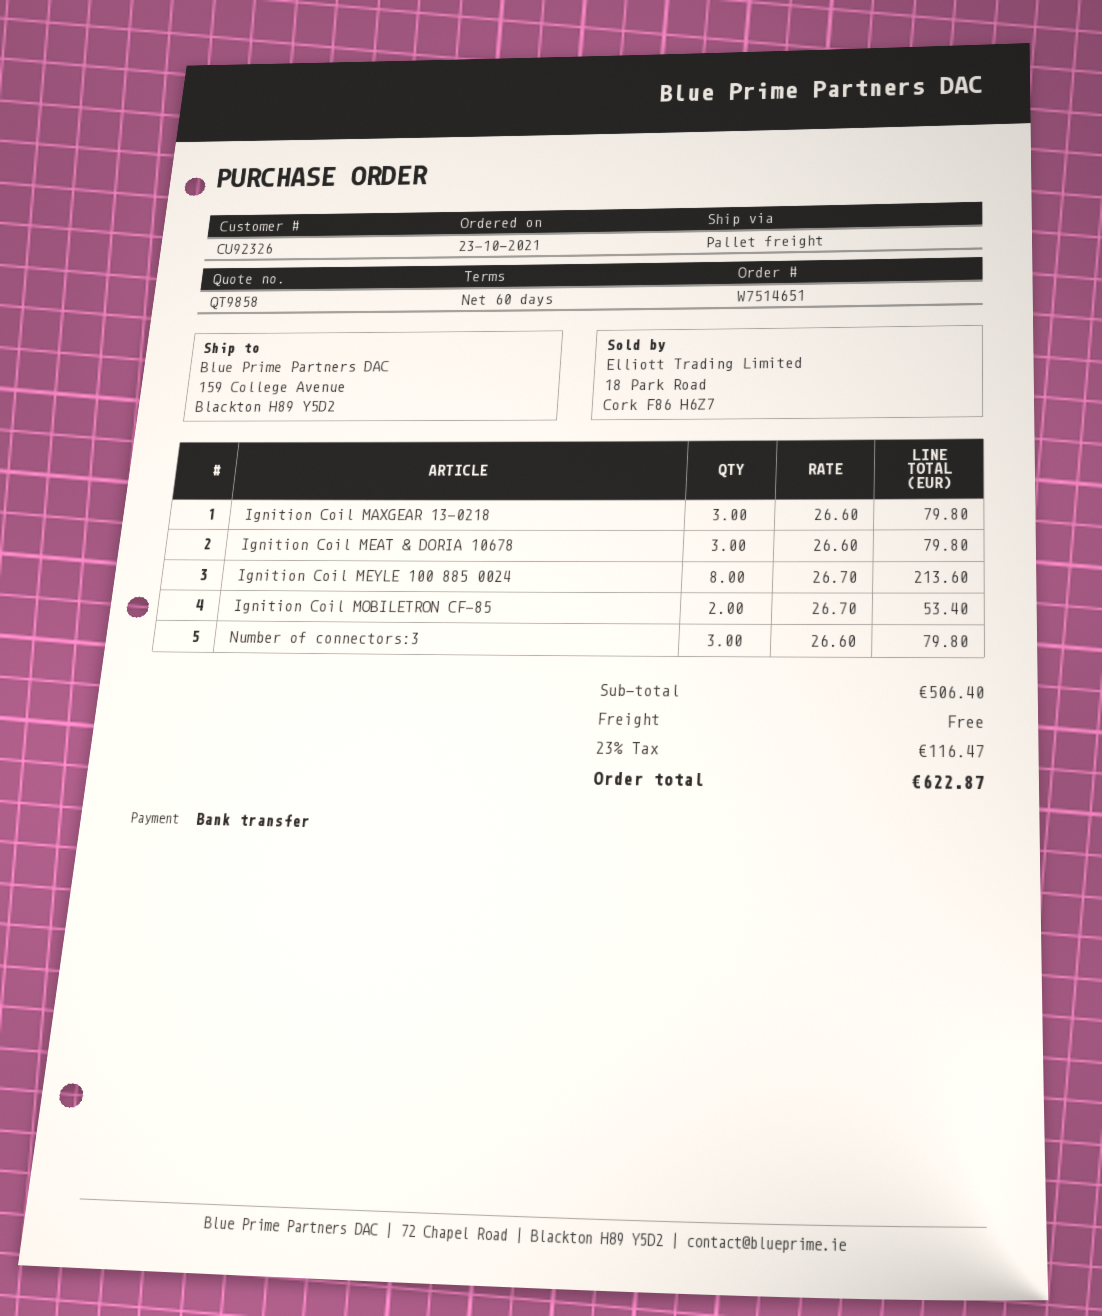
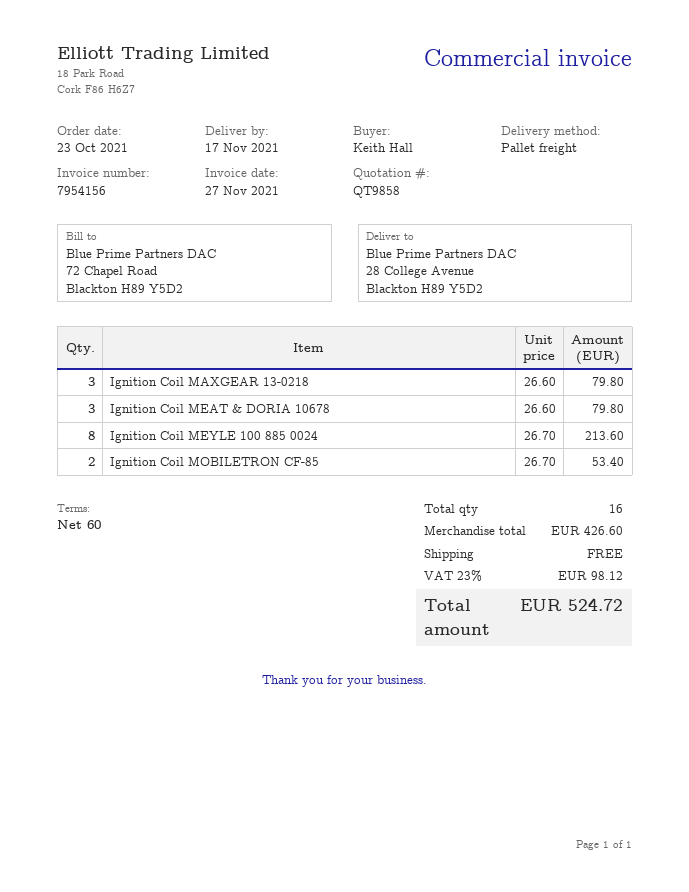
ship to: 159 College Avenue, Blackton H89 Y5D2 -> 28 College Avenue, Blackton H89 Y5D2
Number of connectors:3: 3 x 26.60 = 79.80 -> none
subtotal: 506.40 -> 426.60
tax: 23% = 116.47 -> 23% = 98.12
total: 622.87 -> 524.72

